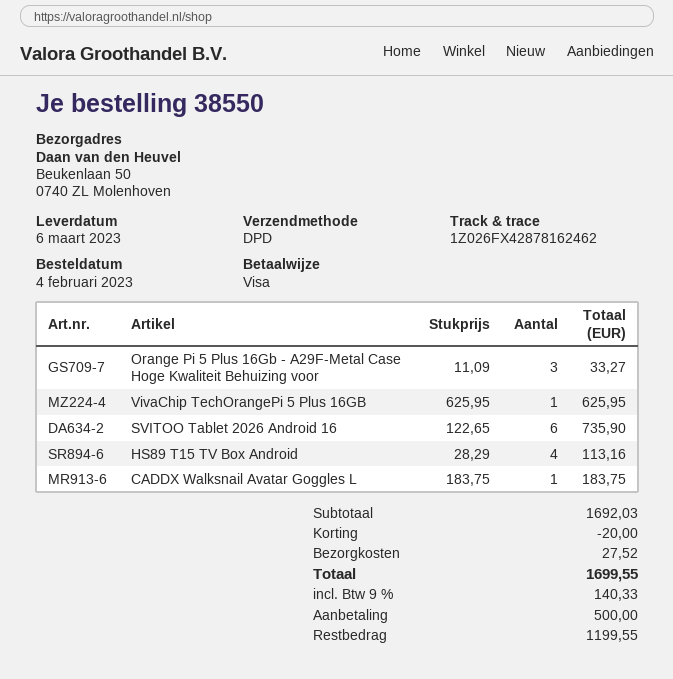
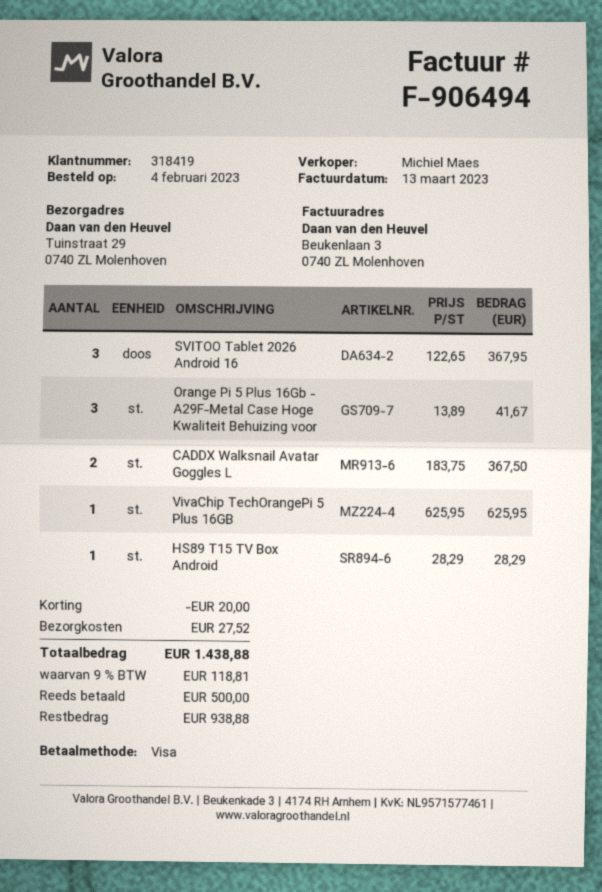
ship to: Beukenlaan 50, 0740 ZL Molenhoven -> Tuinstraat 29, 0740 ZL Molenhoven
Orange Pi 5 Plus 16Gb - A29F-Metal Case Hoge Kwaliteit Behuizing voor: 3 x 11.09 = 33.27 -> 3 x 13.89 = 41.67
SVITOO Tablet 2026 Android 16: 6 x 122.65 = 735.90 -> 3 x 122.65 = 367.95
HS89 T15 TV Box Android: 4 x 28.29 = 113.16 -> 1 x 28.29 = 28.29
CADDX Walksnail Avatar Goggles L: 1 x 183.75 = 183.75 -> 2 x 183.75 = 367.50
tax: 9% = 140.33 -> 9% = 118.81
total: 1699.55 -> 1438.88
balance: 1199.55 -> 938.88

